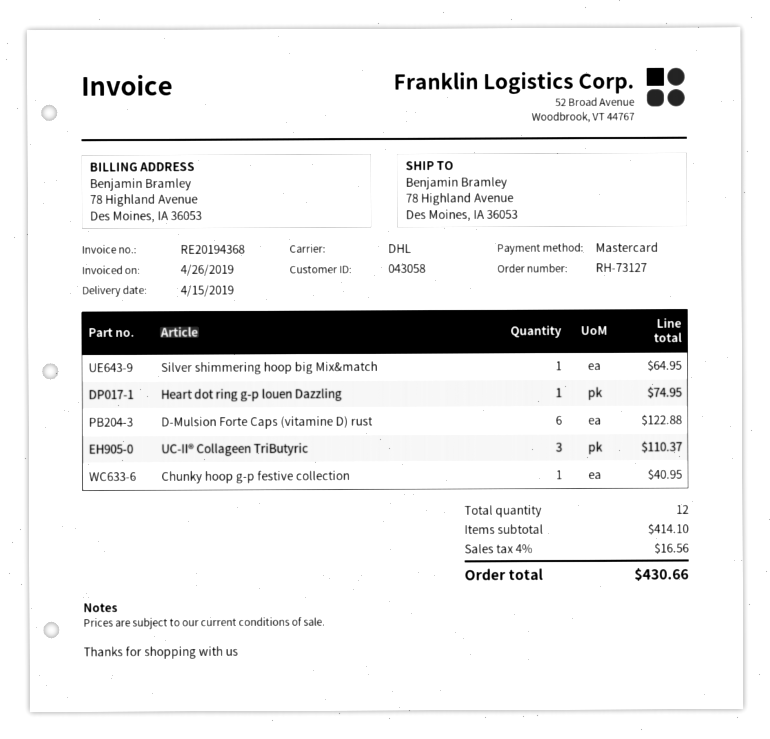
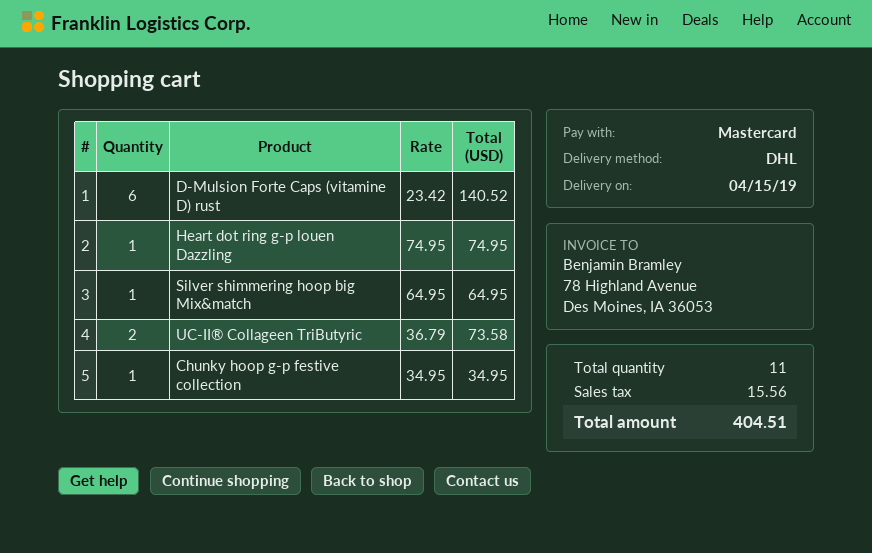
D-Mulsion Forte Caps (vitamine D) rust: 6 for 122.88 -> 6 for 140.52
UC-II® Collageen TriButyric: 3 for 110.37 -> 2 for 73.58
Chunky hoop g-p festive collection: 1 for 40.95 -> 1 for 34.95
total quantity: 12 -> 11
tax: 16.56 -> 15.56
total: 430.66 -> 404.51

